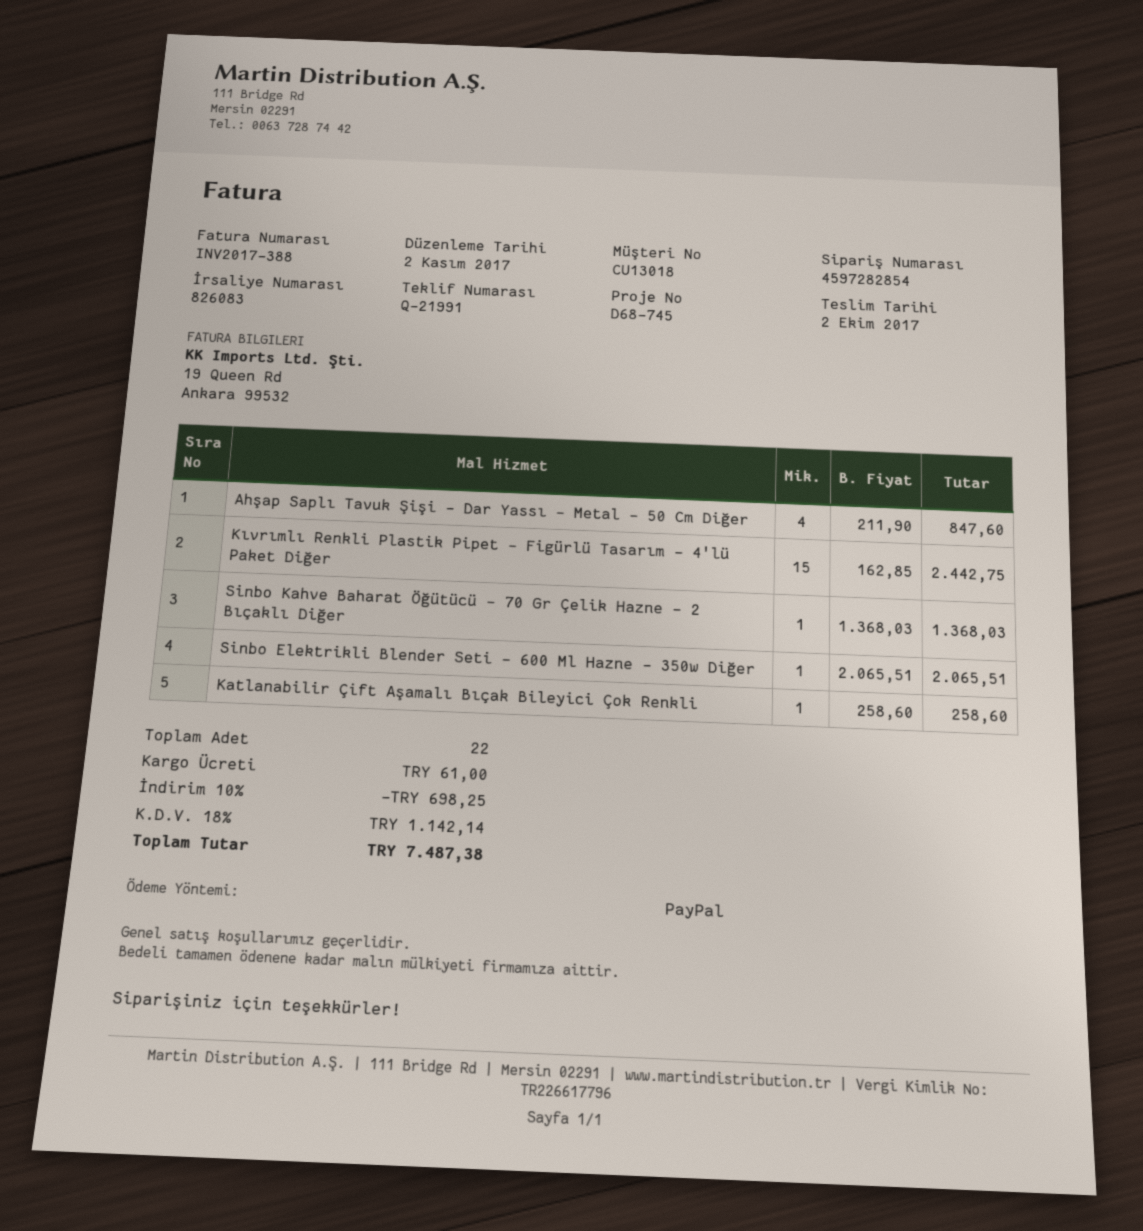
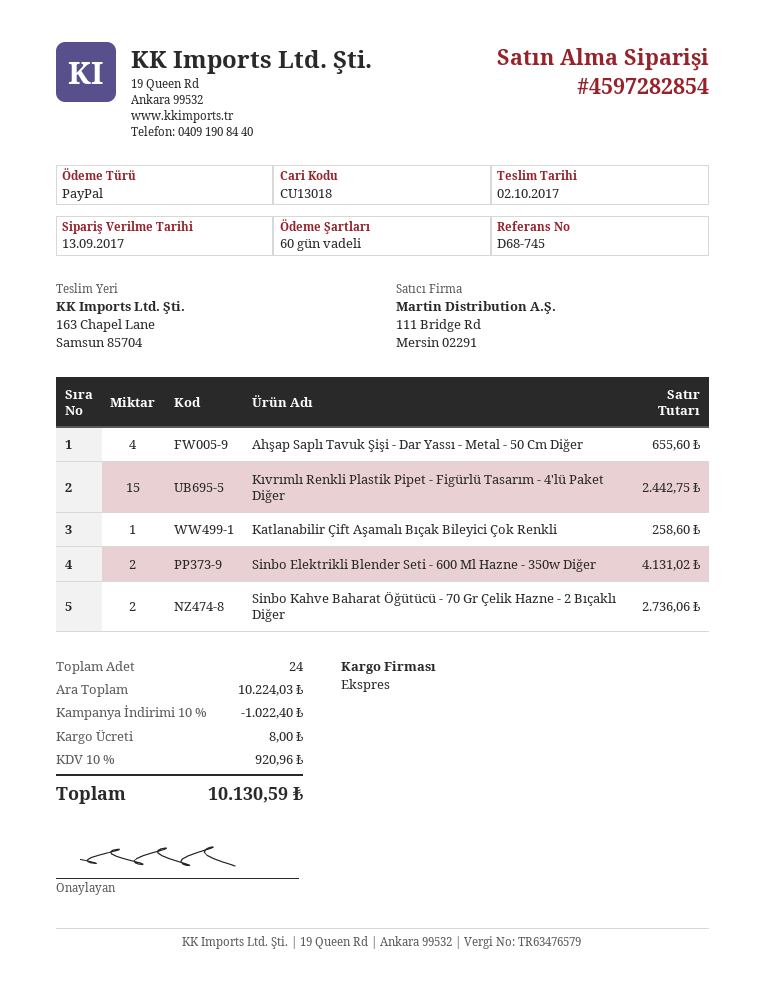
Ahşap Saplı Tavuk Şişi - Dar Yassı - Metal - 50 Cm Diğer: 4 for 847.60 -> 4 for 655.60
Sinbo Kahve Baharat Öğütücü - 70 Gr Çelik Hazne - 2 Bıçaklı Diğer: 1 for 1368.03 -> 2 for 2736.06
Sinbo Elektrikli Blender Seti - 600 Ml Hazne - 350w Diğer: 1 for 2065.51 -> 2 for 4131.02
total quantity: 22 -> 24
discount: 10% = 698.25 -> 10% = 1022.40
shipping: 61.00 -> 8.00
tax: 18% = 1142.14 -> 10% = 920.96
total: 7487.38 -> 10130.59

